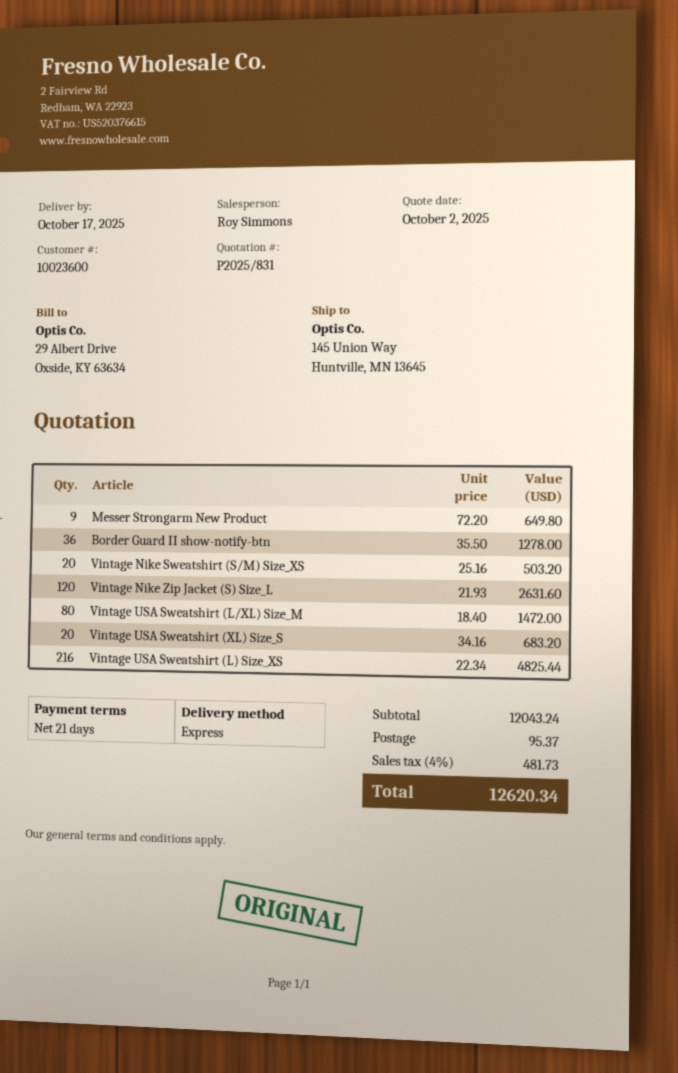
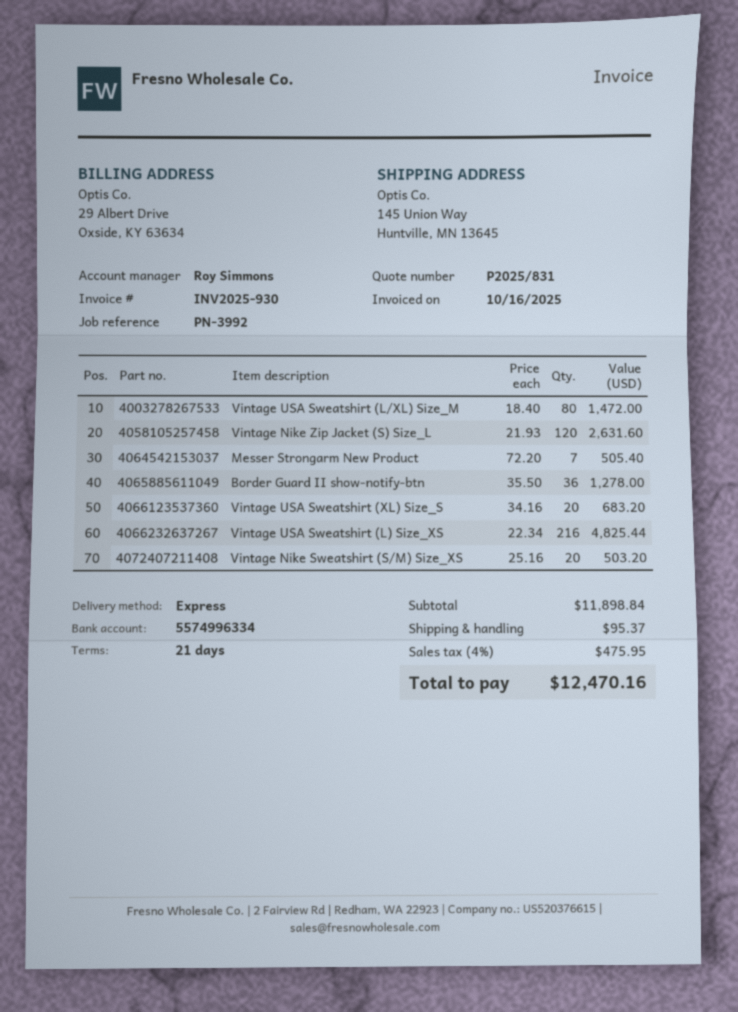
Messer Strongarm New Product: 9 x 72.20 = 649.80 -> 7 x 72.20 = 505.40
subtotal: 12043.24 -> 11898.84
tax: 4% = 481.73 -> 4% = 475.95
total: 12620.34 -> 12470.16

